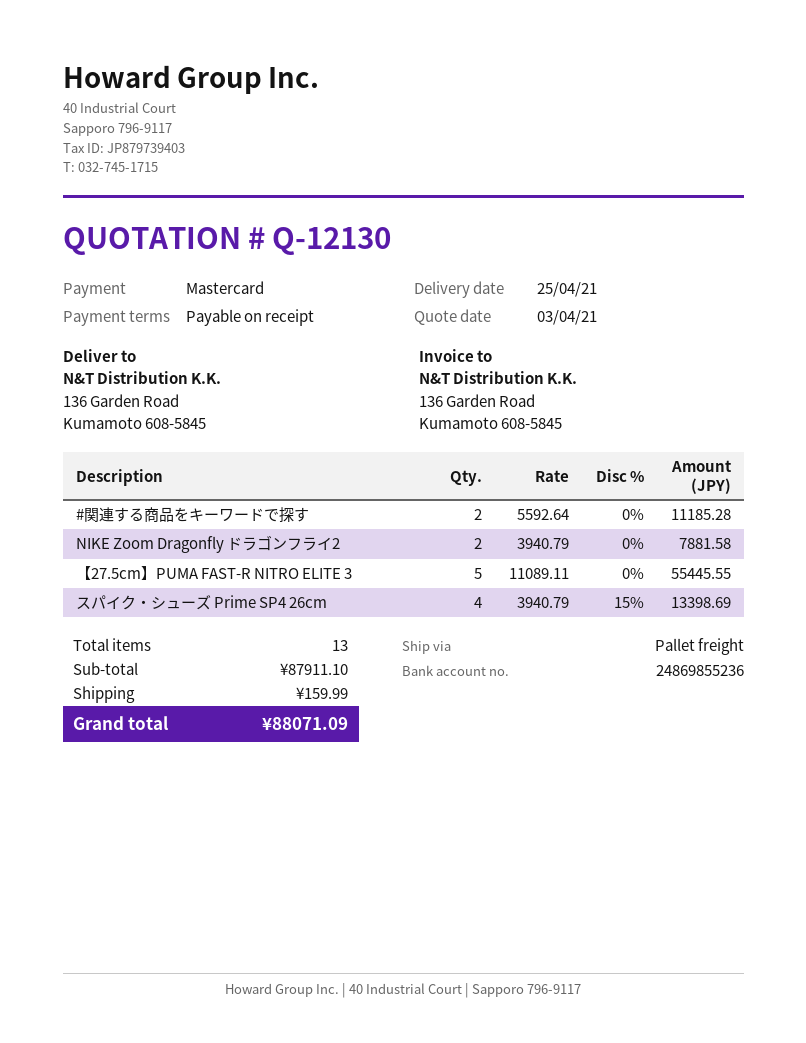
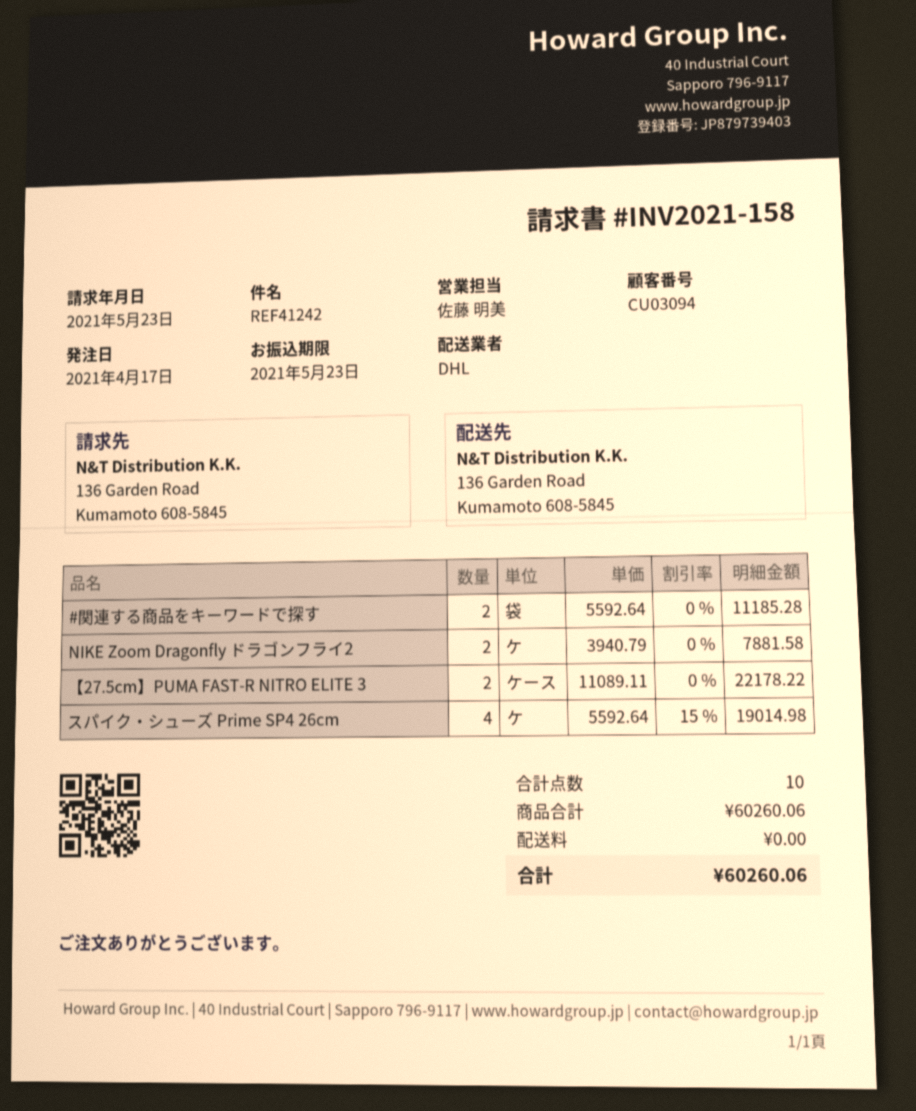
shipping method: pallet freight -> DHL
【27.5cm】PUMA FAST-R NITRO ELITE 3: 5 x 11089.11 = 55445.55 -> 2 x 11089.11 = 22178.22
スパイク・シューズ Prime SP4 26cm: 4 x 3940.79 - 15% = 13398.69 -> 4 x 5592.64 - 15% = 19014.98
total quantity: 13 -> 10
subtotal: 87911.10 -> 60260.06
shipping: 159.99 -> 0.00
total: 88071.09 -> 60260.06

